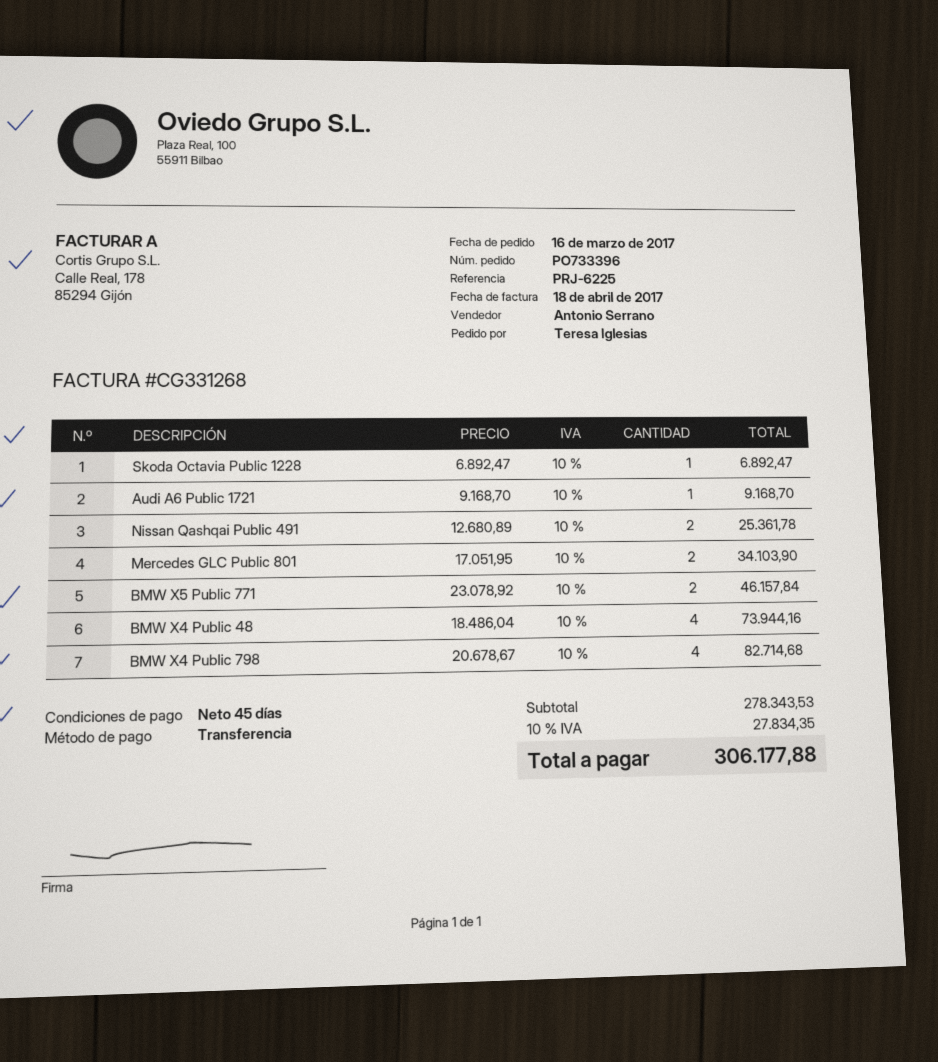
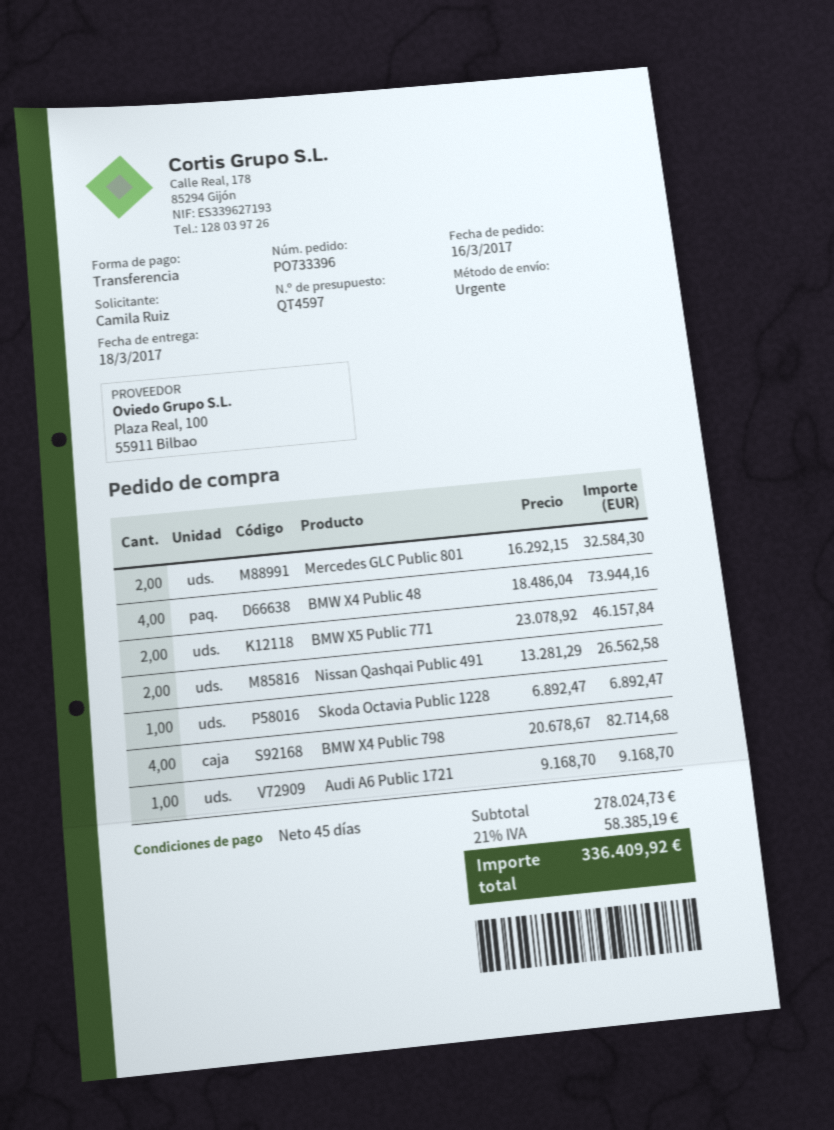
ordered by: Teresa Iglesias -> Camila Ruiz
Nissan Qashqai Public 491: 2 x 12680.89 = 25361.78 -> 2 x 13281.29 = 26562.58
Mercedes GLC Public 801: 2 x 17051.95 = 34103.90 -> 2 x 16292.15 = 32584.30
subtotal: 278343.53 -> 278024.73
tax: 10% = 27834.35 -> 21% = 58385.19
total: 306177.88 -> 336409.92

